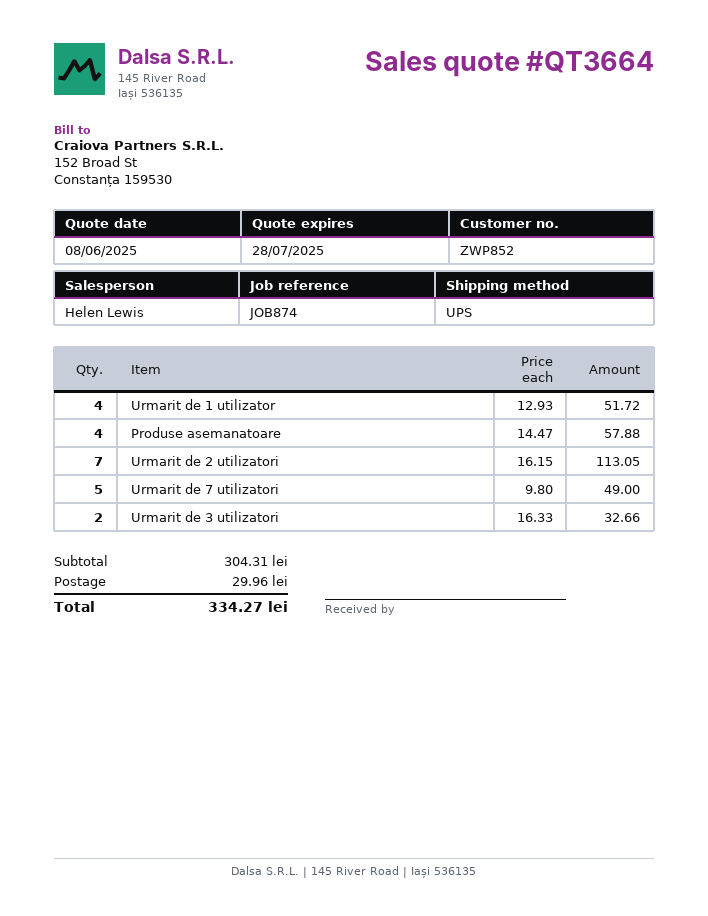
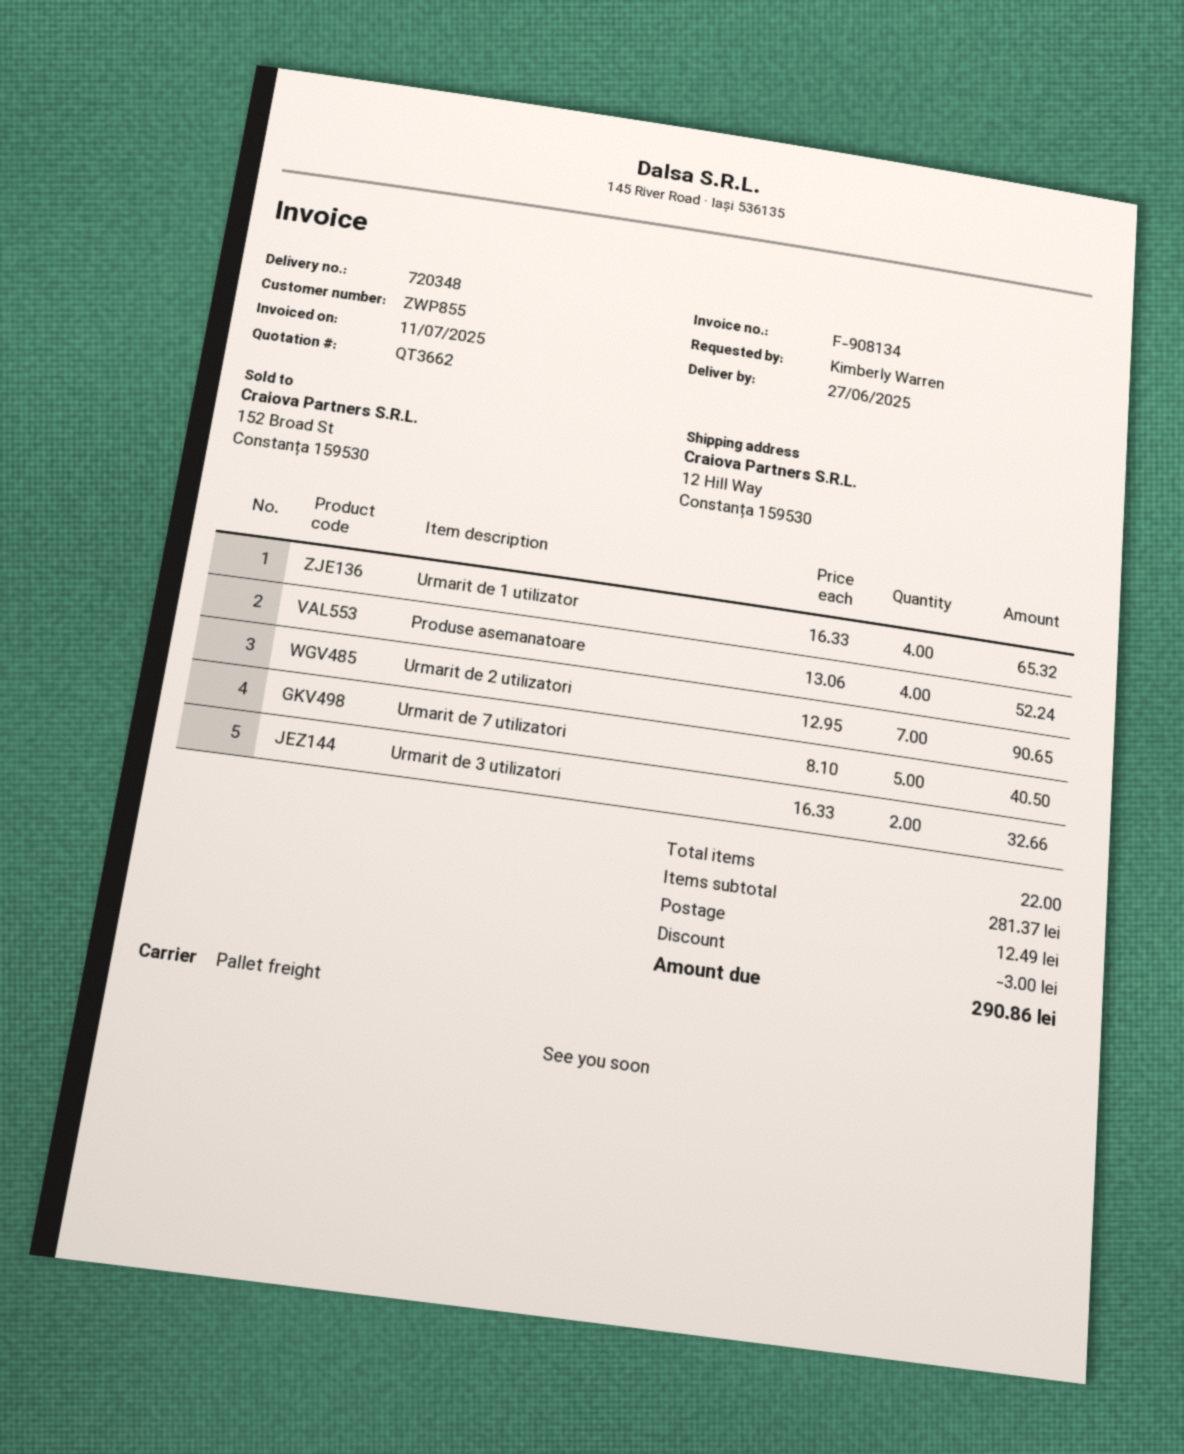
quote number: QT3664 -> QT3662
customer number: ZWP852 -> ZWP855
shipping method: UPS -> pallet freight
Urmarit de 1 utilizator: 4 x 12.93 = 51.72 -> 4 x 16.33 = 65.32
Produse asemanatoare: 4 x 14.47 = 57.88 -> 4 x 13.06 = 52.24
Urmarit de 2 utilizatori: 7 x 16.15 = 113.05 -> 7 x 12.95 = 90.65
Urmarit de 7 utilizatori: 5 x 9.80 = 49.00 -> 5 x 8.10 = 40.50
subtotal: 304.31 -> 281.37
discount: none -> 3.00
shipping: 29.96 -> 12.49
total: 334.27 -> 290.86

